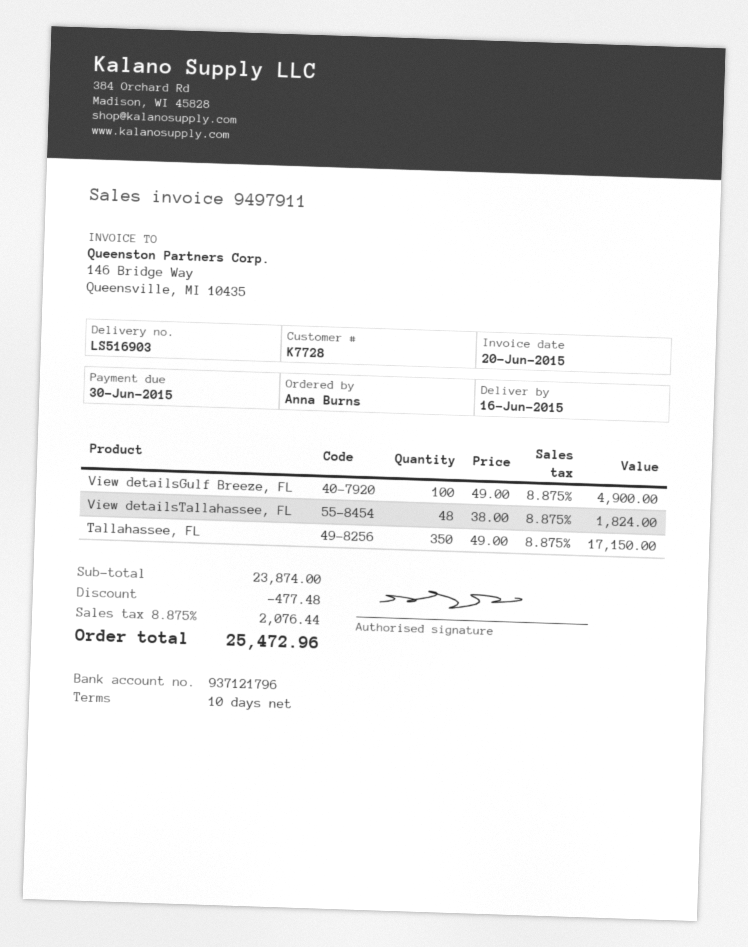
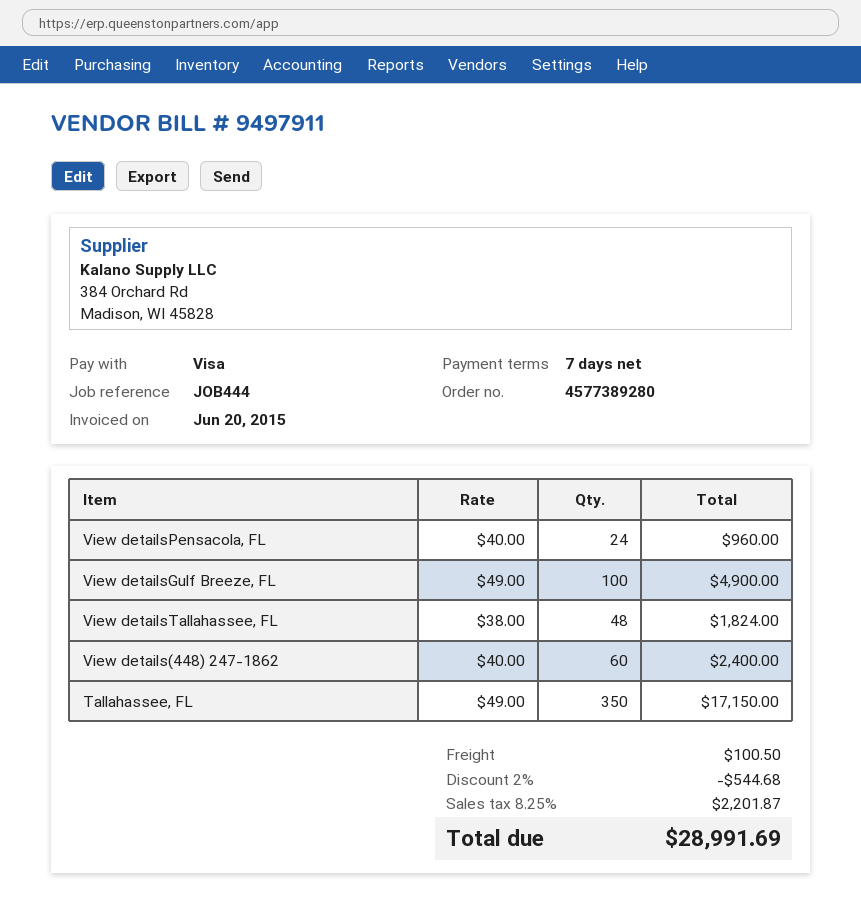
payment terms: 10 days -> 7 days
View detailsPensacola, FL: none -> 24 x 40.00 = 960.00
View details(448) 247-1862: none -> 60 x 40.00 = 2400.00
discount: 477.48 -> 544.68
shipping: none -> 100.50
tax: 8.875% = 2076.44 -> 8.25% = 2201.87
total: 25472.96 -> 28991.69

